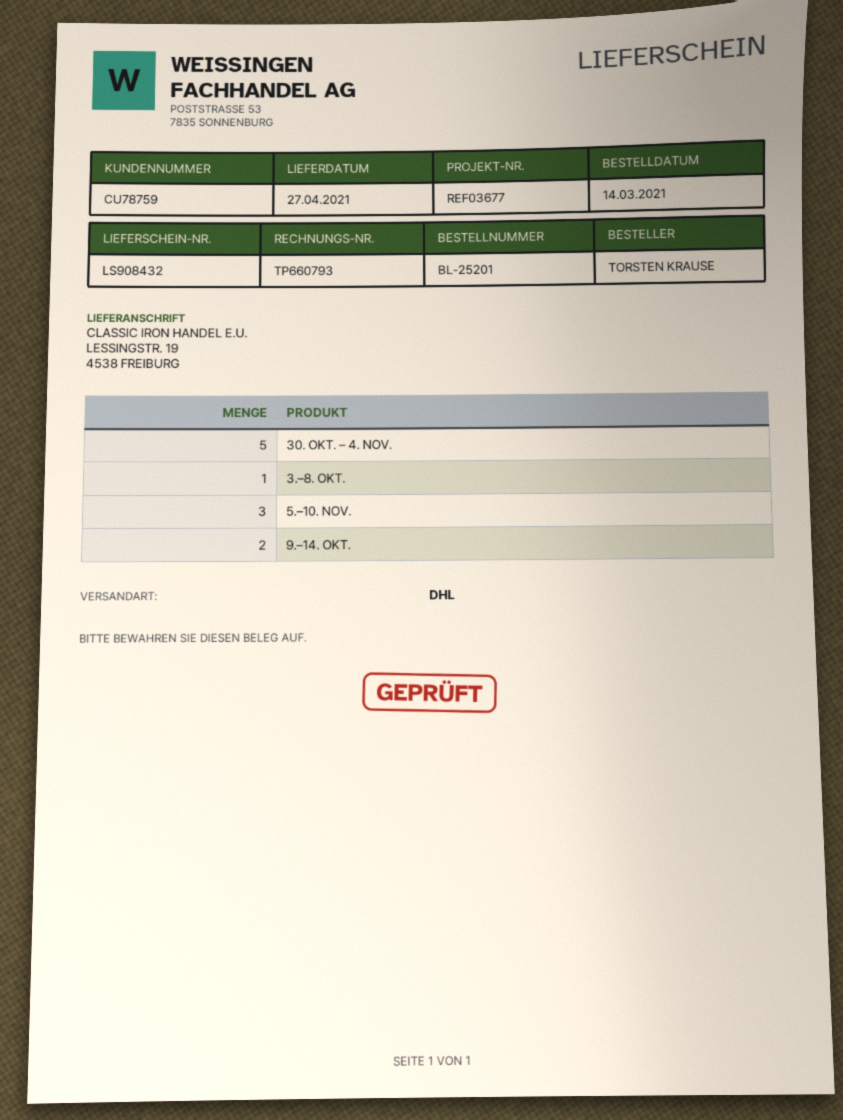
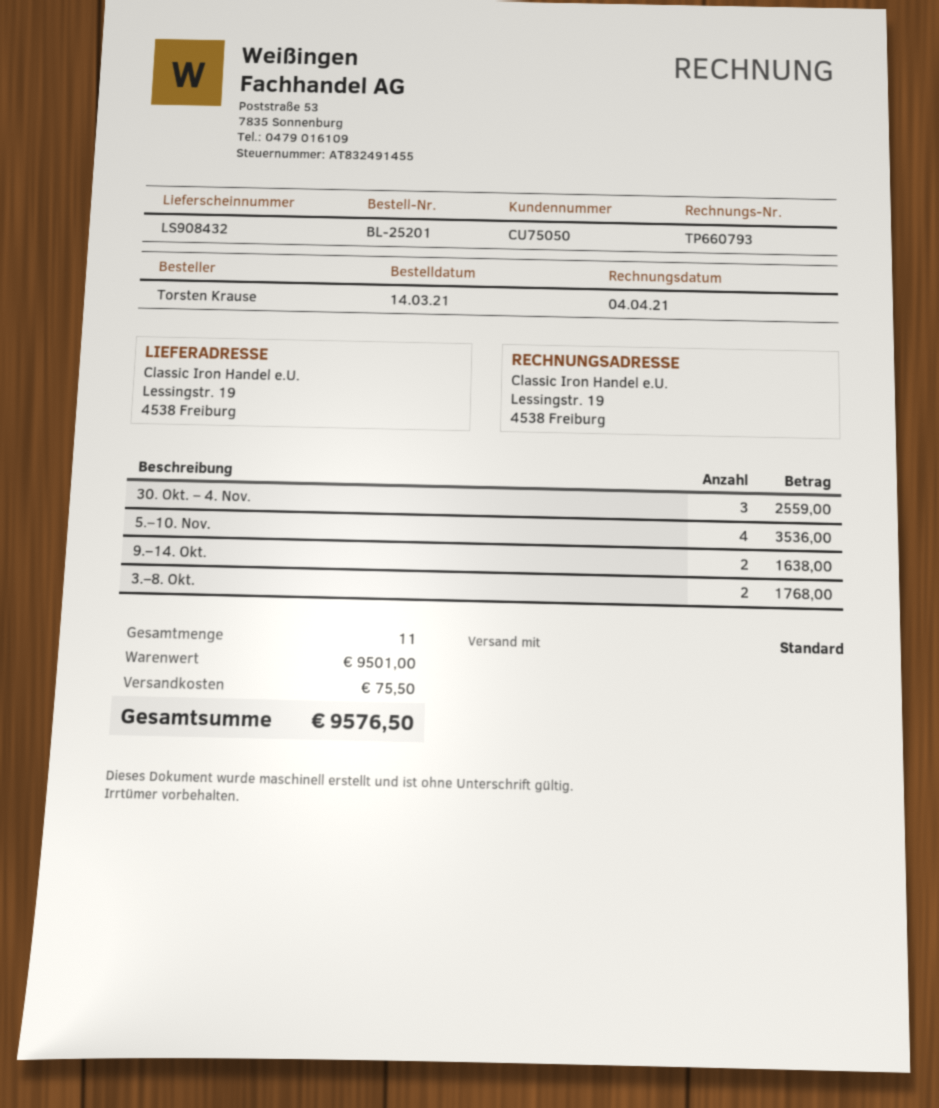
customer number: CU78759 -> CU75050
shipping method: DHL -> standard
30. OKT. – 4. NOV.: 5 -> 3
3.–8. OKT.: 1 -> 2
5.–10. NOV.: 3 -> 4

